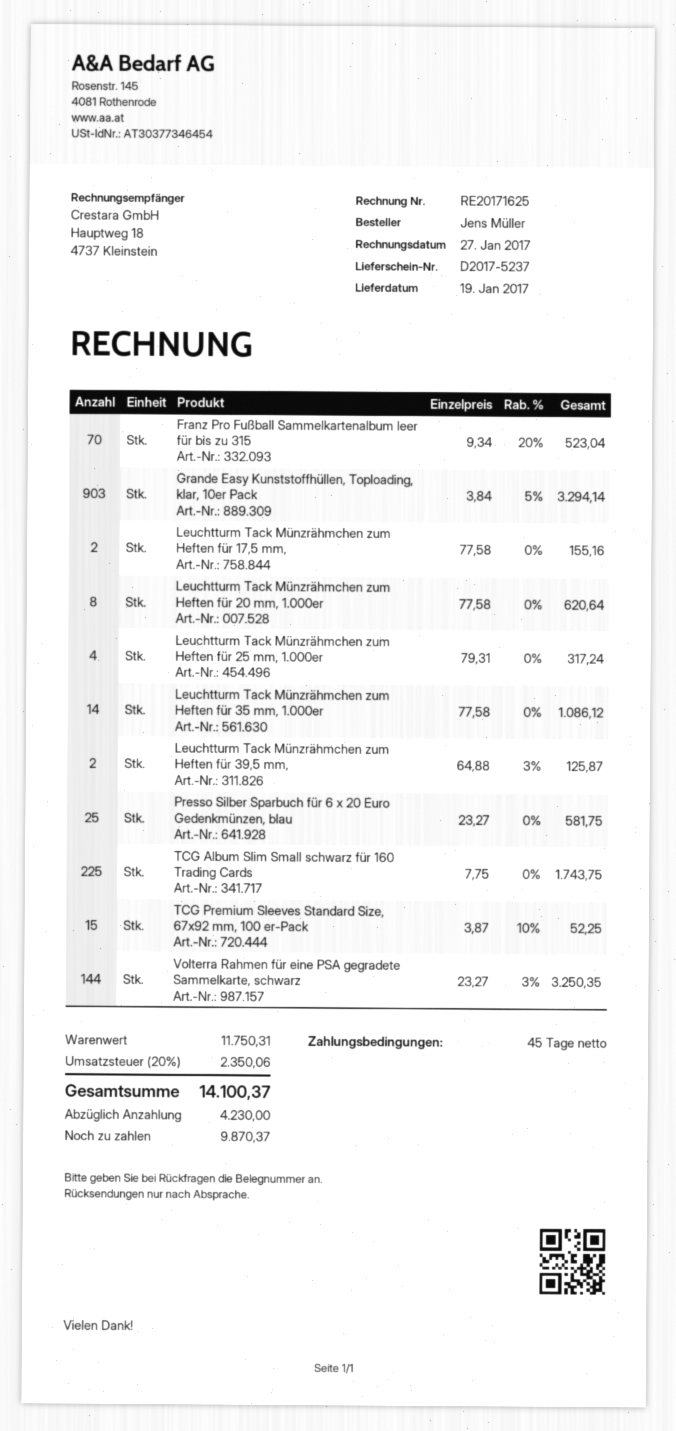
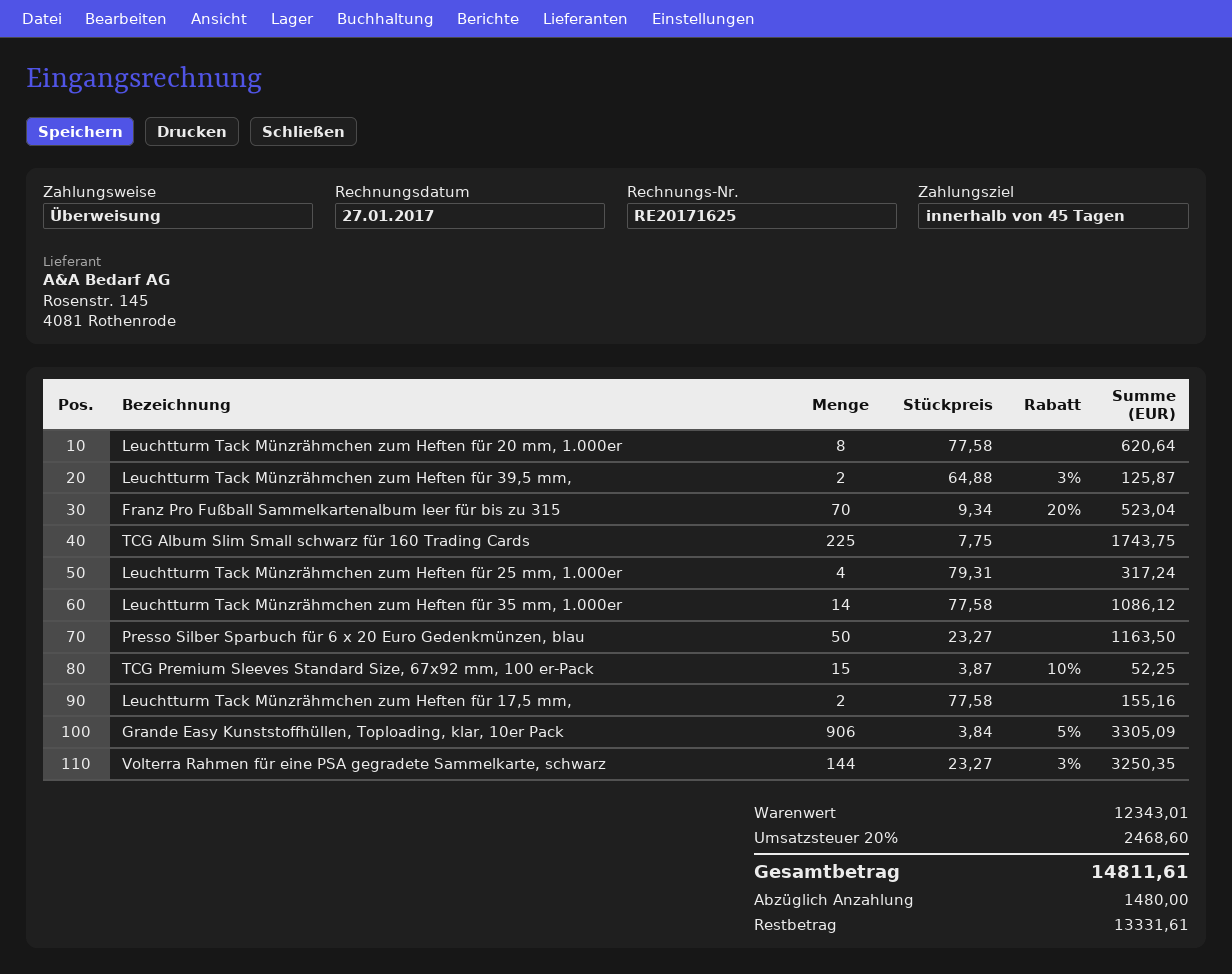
Grande Easy Kunststoffhüllen, Toploading, klar, 10er Pack: 903 x 3.84 - 5% = 3294.14 -> 906 x 3.84 - 5% = 3305.09
Presso Silber Sparbuch für 6 x 20 Euro Gedenkmünzen, blau: 25 x 23.27 = 581.75 -> 50 x 23.27 = 1163.50
subtotal: 11750.31 -> 12343.01
tax: 20% = 2350.06 -> 20% = 2468.60
total: 14100.37 -> 14811.61
deposit: 4230.00 -> 1480.00
balance: 9870.37 -> 13331.61

